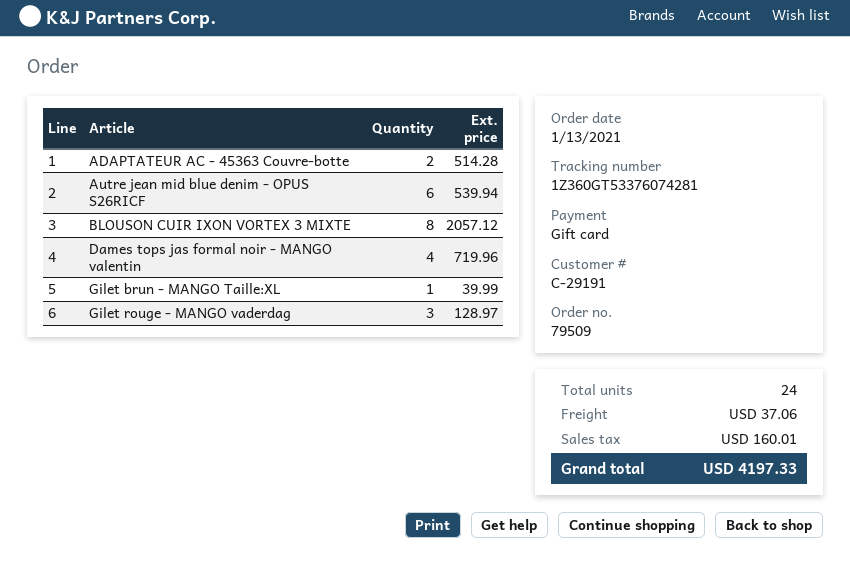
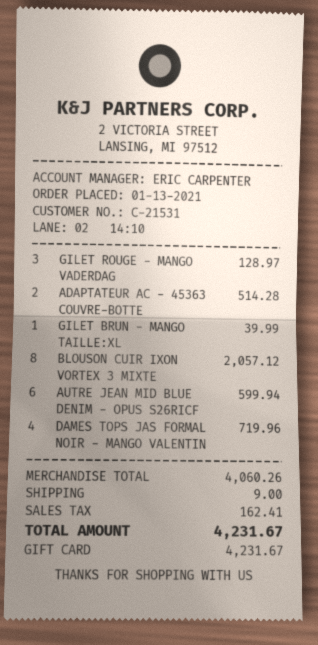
customer number: C-29191 -> C-21531
Autre jean mid blue denim - OPUS S26RICF: 6 for 539.94 -> 6 for 599.94
shipping: 37.06 -> 9.00
tax: 160.01 -> 162.41
total: 4197.33 -> 4231.67

